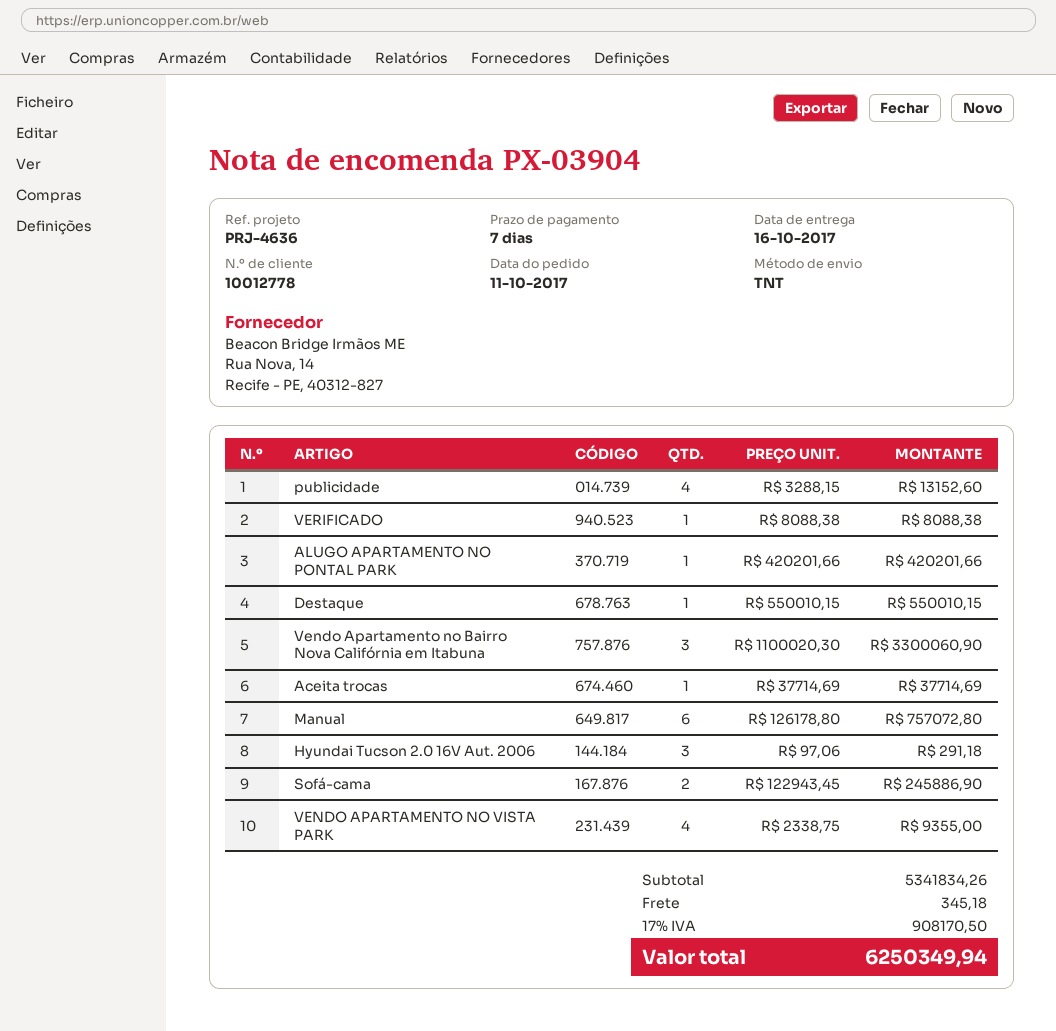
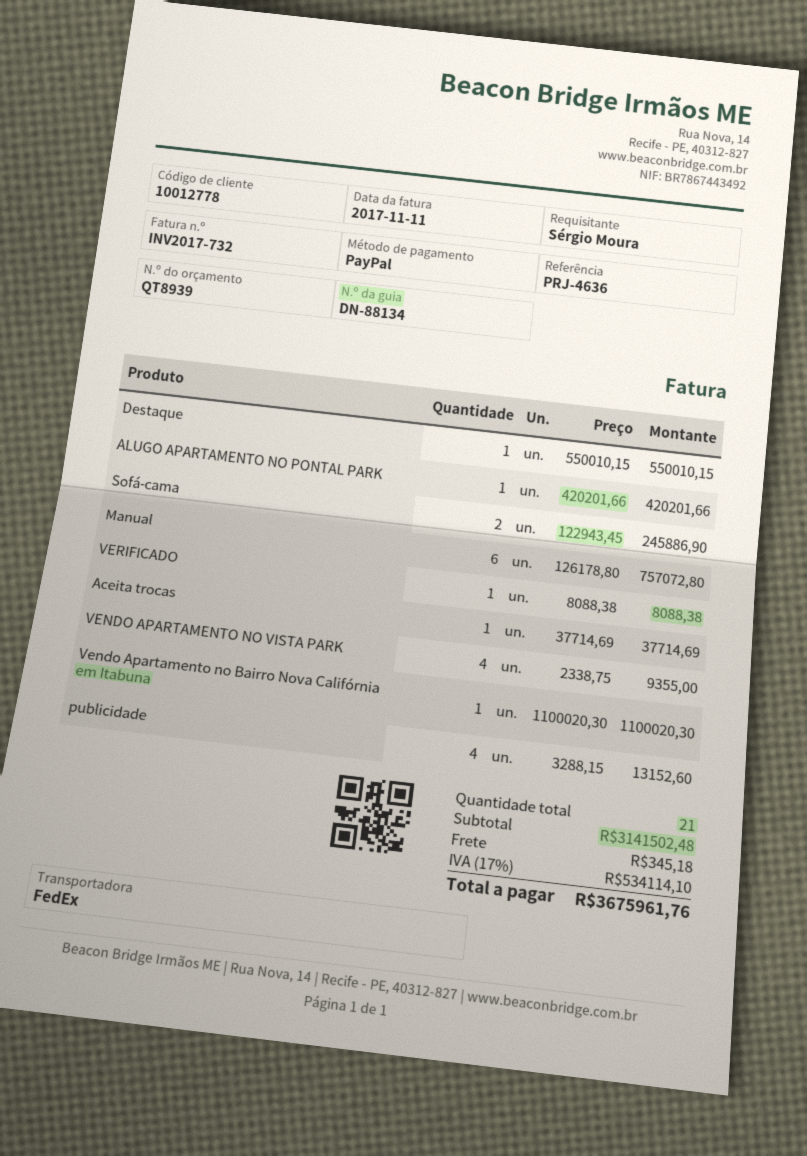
shipping method: TNT -> FedEx
Vendo Apartamento no Bairro Nova Califórnia em Itabuna: 3 x 1100020.30 = 3300060.90 -> 1 x 1100020.30 = 1100020.30
Hyundai Tucson 2.0 16V Aut. 2006: 3 x 97.06 = 291.18 -> none
subtotal: 5341834.26 -> 3141502.48
tax: 17% = 908170.50 -> 17% = 534114.10
total: 6250349.94 -> 3675961.76

